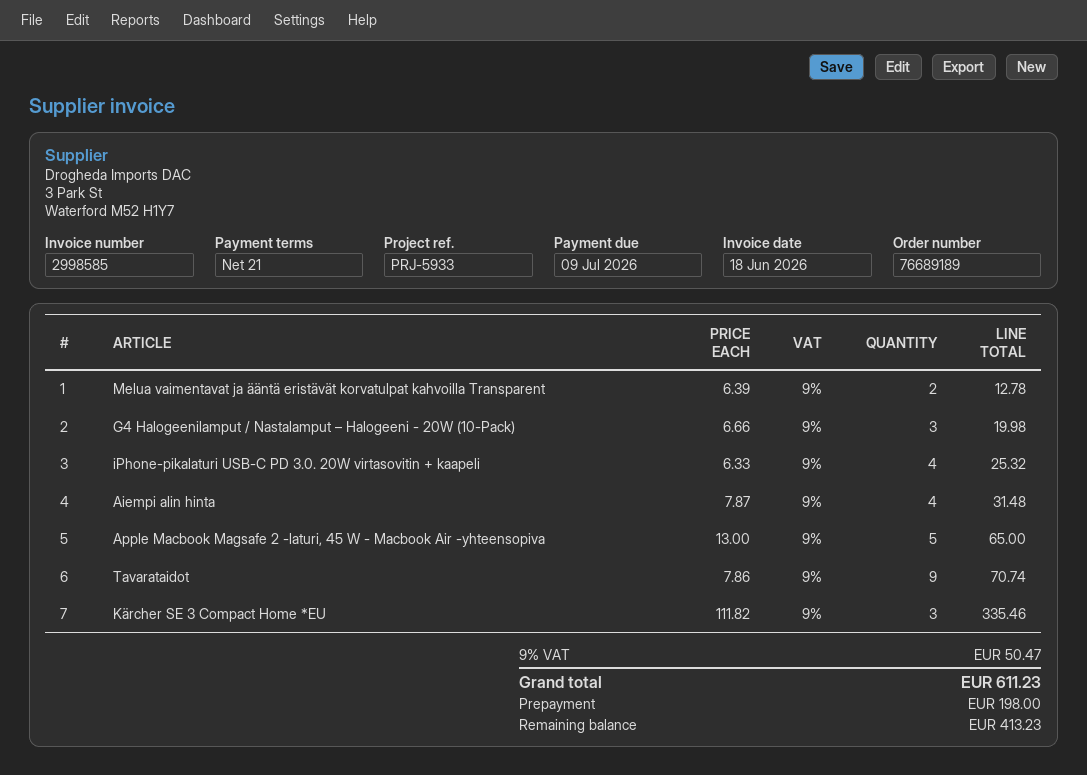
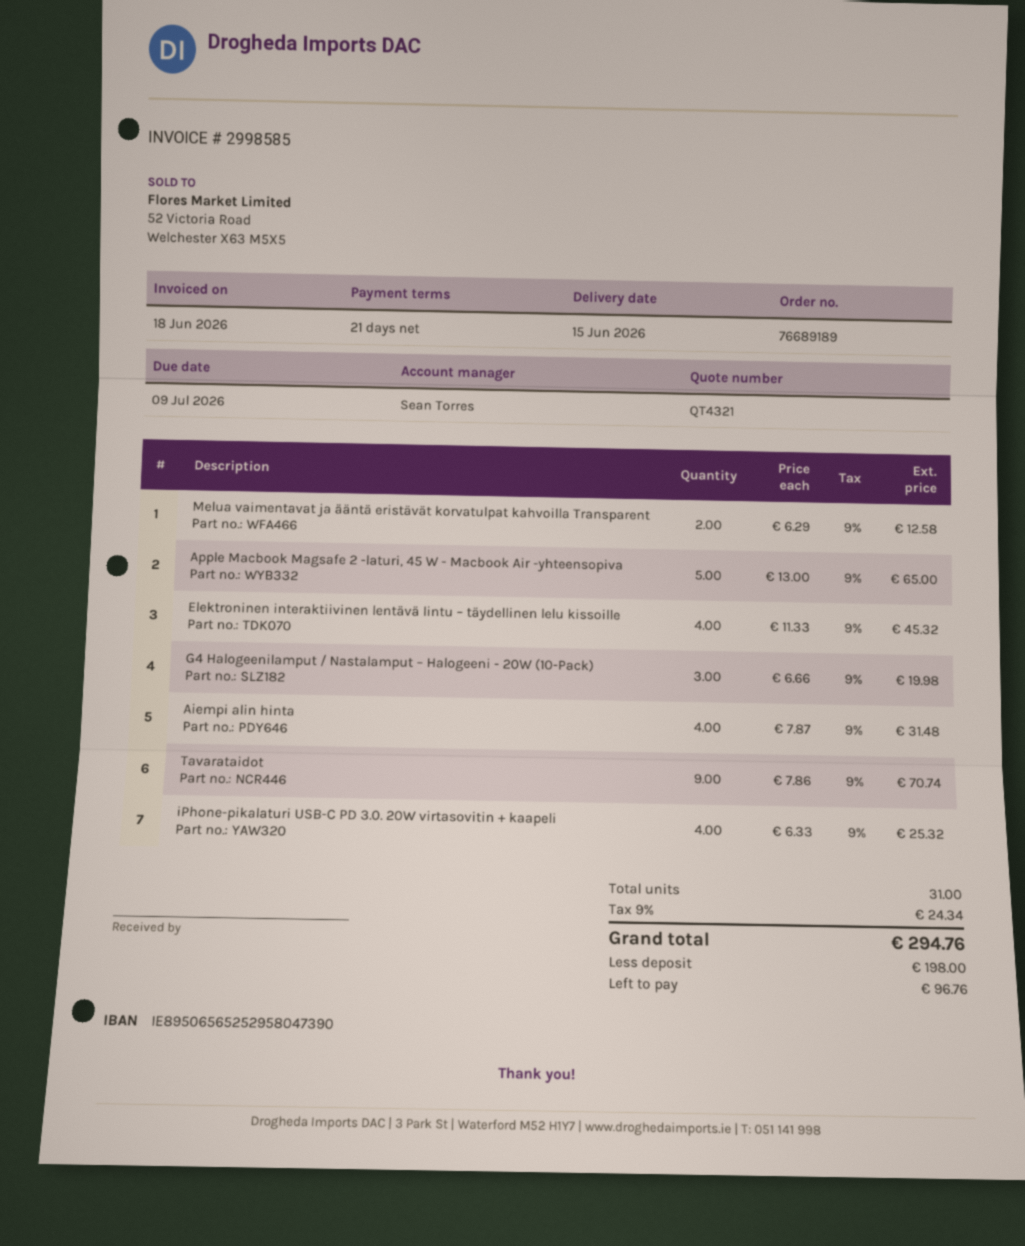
Melua vaimentavat ja ääntä eristävät korvatulpat kahvoilla Transparent: 2 x 6.39 = 12.78 -> 2 x 6.29 = 12.58
Kärcher SE 3 Compact Home *EU: 3 x 111.82 = 335.46 -> none
Elektroninen interaktiivinen lentävä lintu – täydellinen lelu kissoille: none -> 4 x 11.33 = 45.32
tax: 9% = 50.47 -> 9% = 24.34
total: 611.23 -> 294.76
balance: 413.23 -> 96.76

